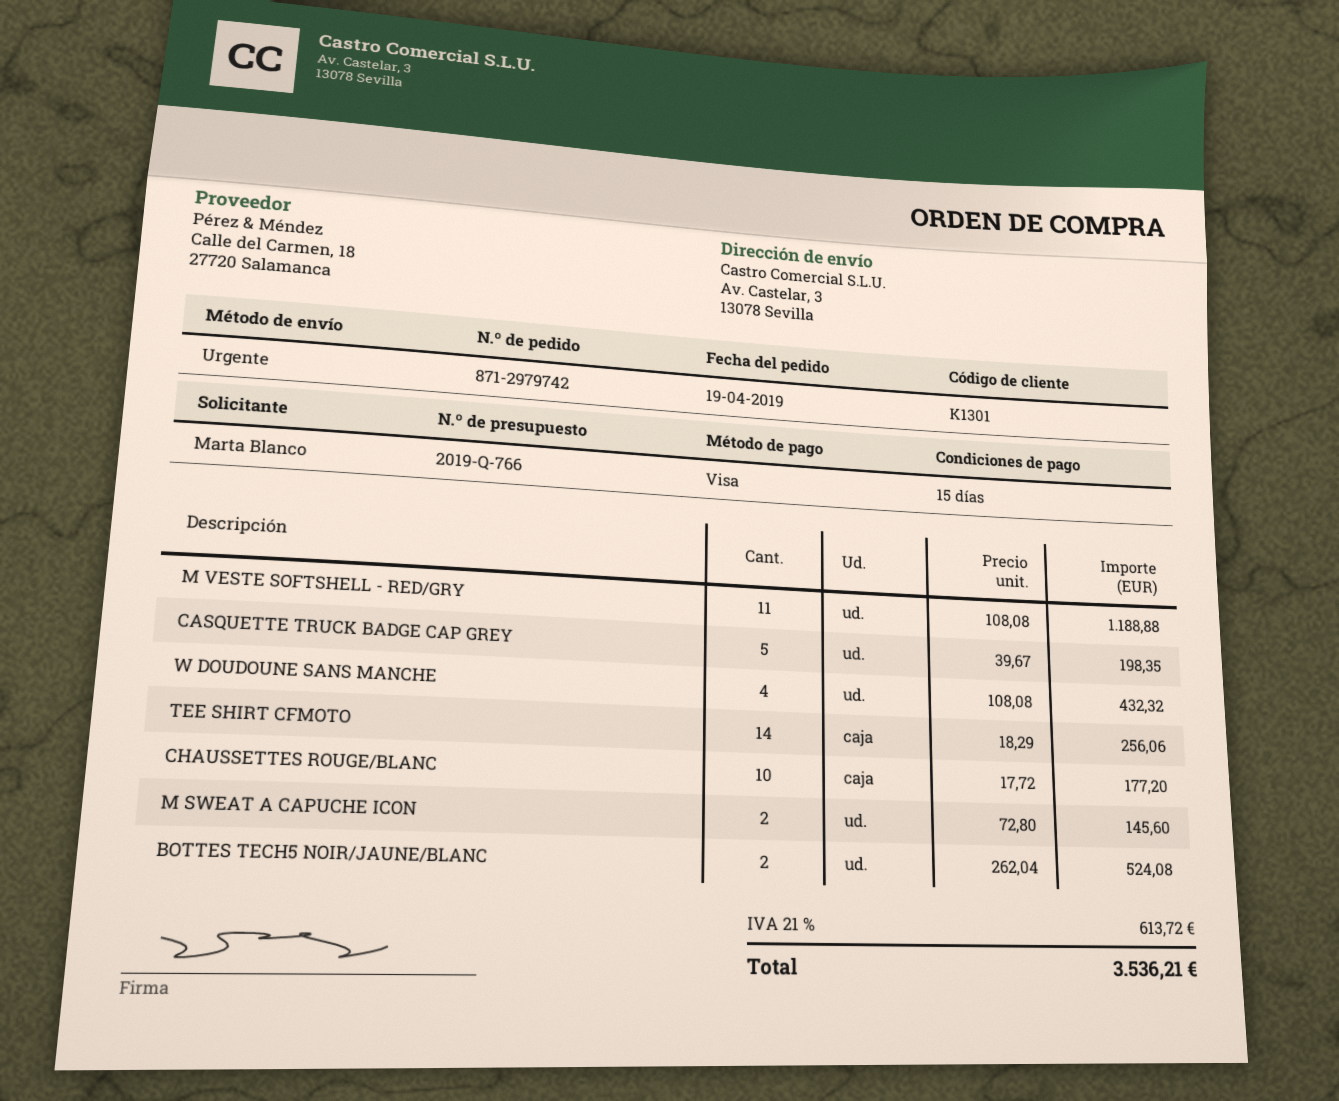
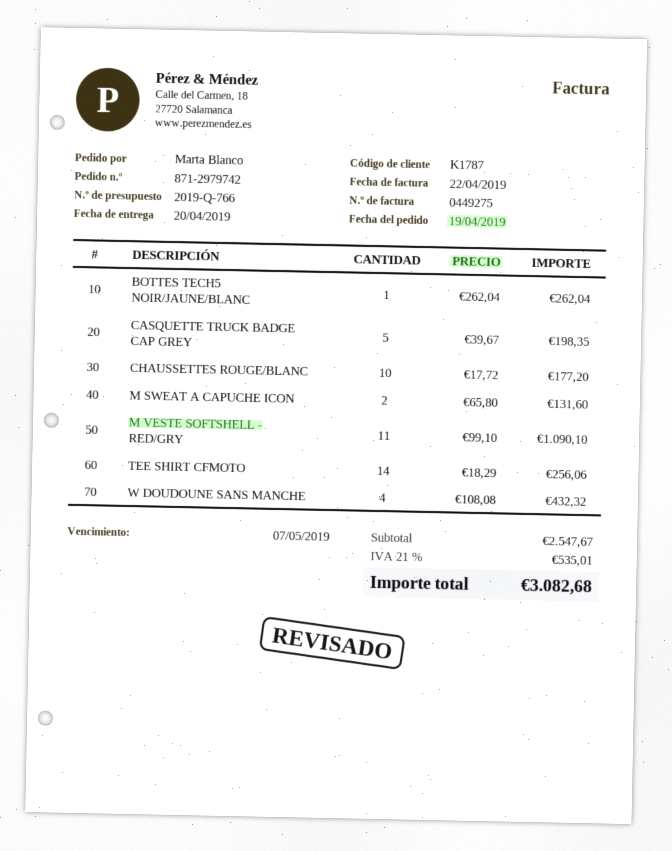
customer number: K1301 -> K1787
M VESTE SOFTSHELL - RED/GRY: 11 x 108.08 = 1188.88 -> 11 x 99.10 = 1090.10
M SWEAT A CAPUCHE ICON: 2 x 72.80 = 145.60 -> 2 x 65.80 = 131.60
BOTTES TECH5 NOIR/JAUNE/BLANC: 2 x 262.04 = 524.08 -> 1 x 262.04 = 262.04
tax: 21% = 613.72 -> 21% = 535.01
total: 3536.21 -> 3082.68

